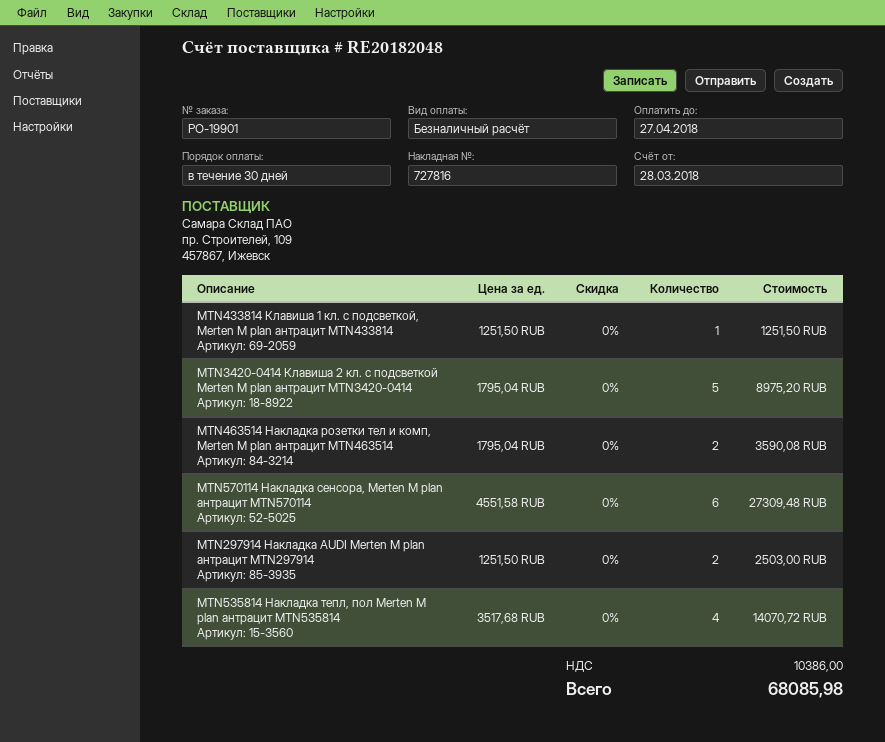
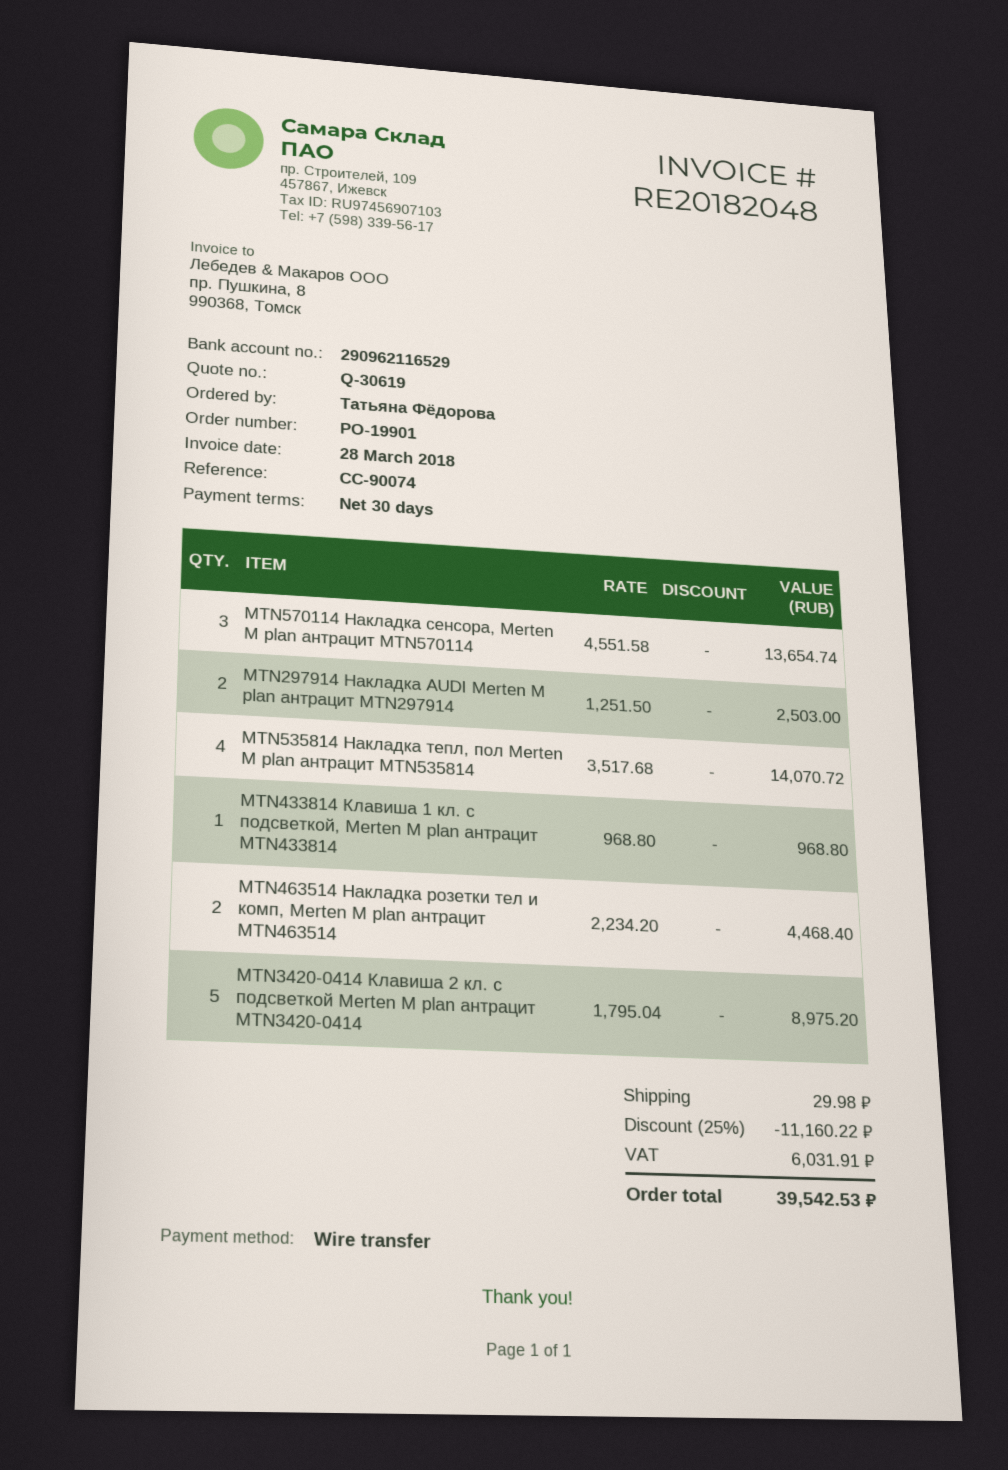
MTN433814 Клавиша 1 кл. с подсветкой, Merten M plan антрацит MTN433814: 1 x 1251.50 = 1251.50 -> 1 x 968.80 = 968.80
MTN463514 Накладка розетки тел и комп, Merten M plan антрацит MTN463514: 2 x 1795.04 = 3590.08 -> 2 x 2234.20 = 4468.40
MTN570114 Накладка сенсора, Merten M plan антрацит MTN570114: 6 x 4551.58 = 27309.48 -> 3 x 4551.58 = 13654.74
discount: none -> 25% = 11160.22
shipping: none -> 29.98
tax: 10386.00 -> 6031.91
total: 68085.98 -> 39542.53

